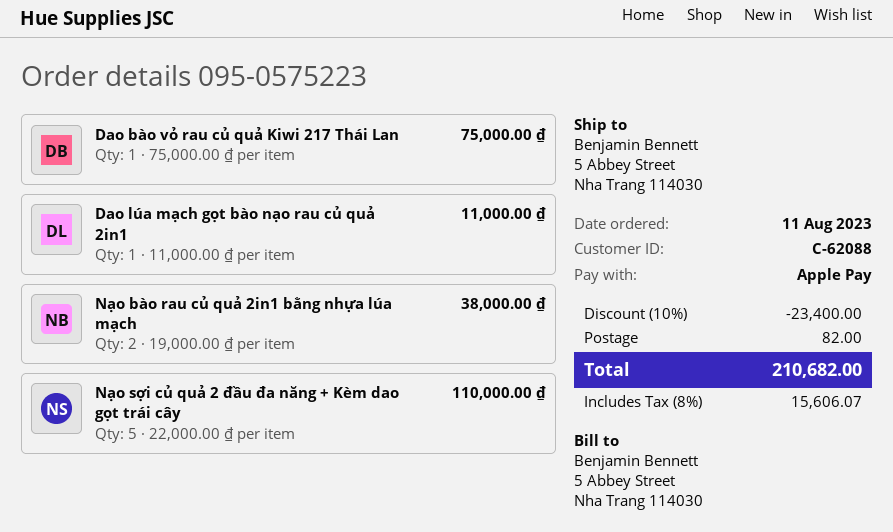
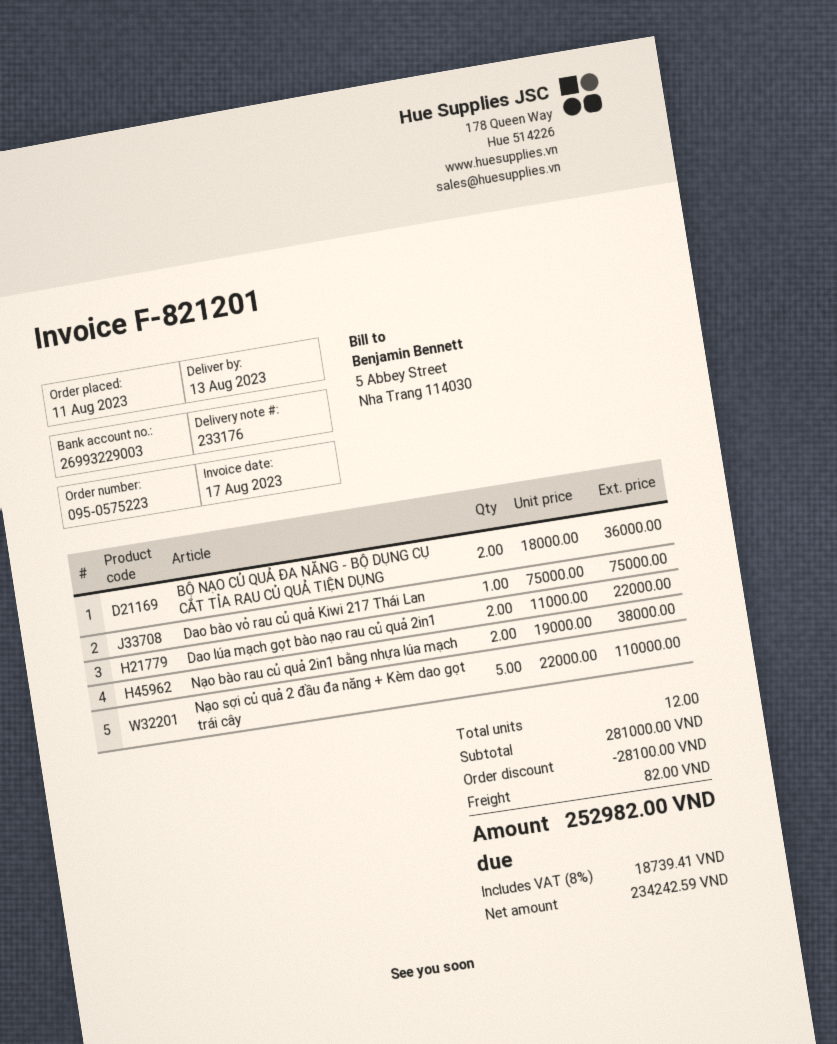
Dao lúa mạch gọt bào nạo rau củ quả 2in1: 1 x 11000.00 = 11000.00 -> 2 x 11000.00 = 22000.00
BỘ NẠO CỦ QUẢ ĐA NĂNG - BỘ DỤNG CỤ CẮT TỈA RAU CỦ QUẢ TIỆN DỤNG: none -> 2 x 18000.00 = 36000.00
discount: 23400.00 -> 28100.00
tax: 8% = 15606.07 -> 8% = 18739.41
total: 210682.00 -> 252982.00

